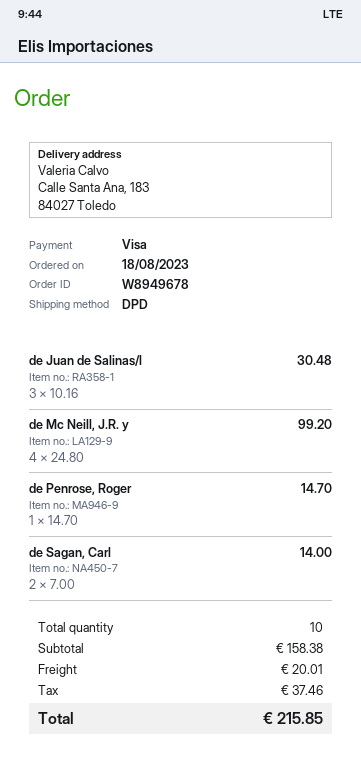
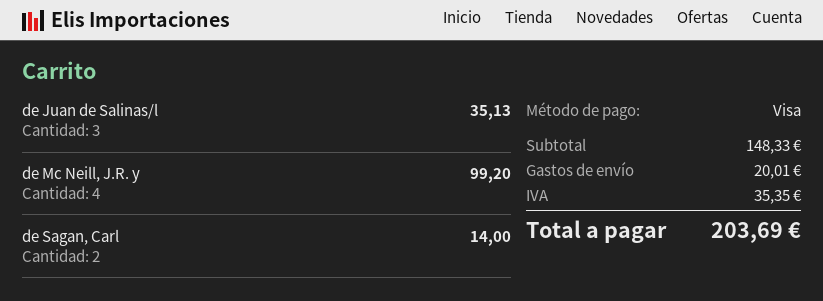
de Juan de Salinas/l: 3 for 30.48 -> 3 for 35.13
de Penrose, Roger: 1 for 14.70 -> none
subtotal: 158.38 -> 148.33
tax: 37.46 -> 35.35
total: 215.85 -> 203.69

